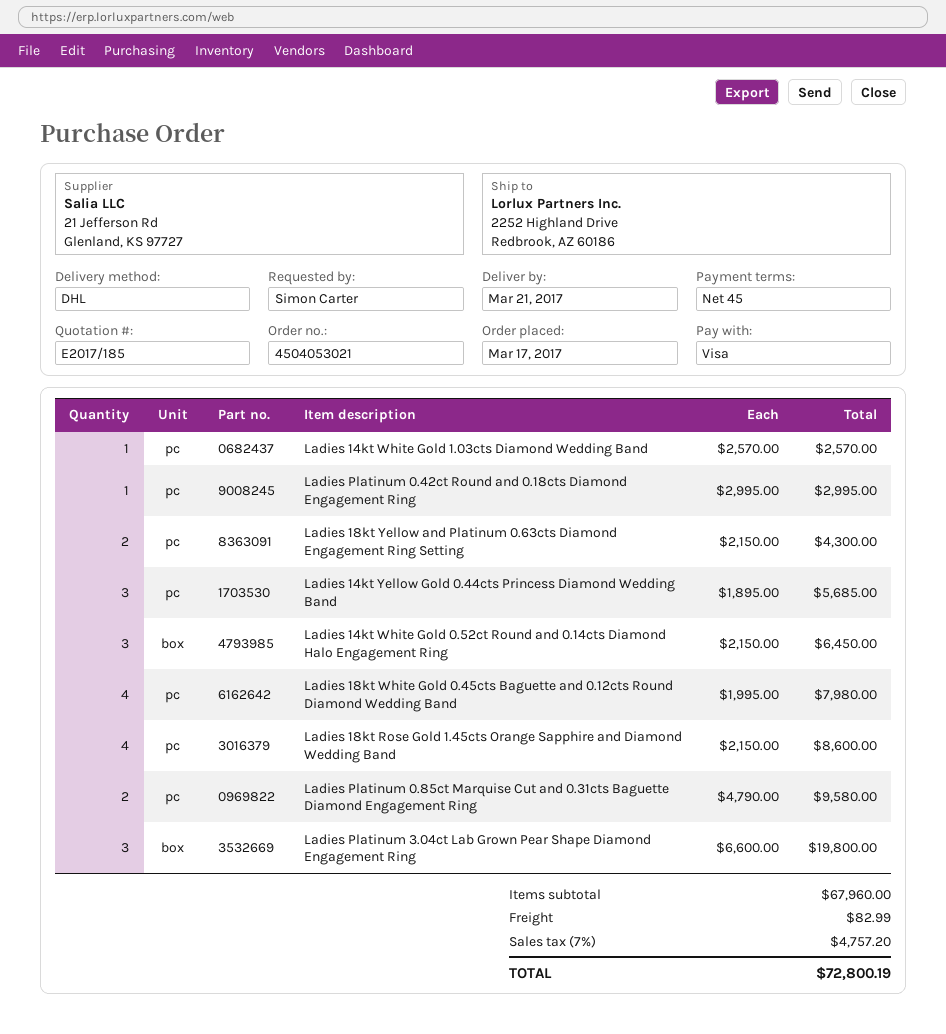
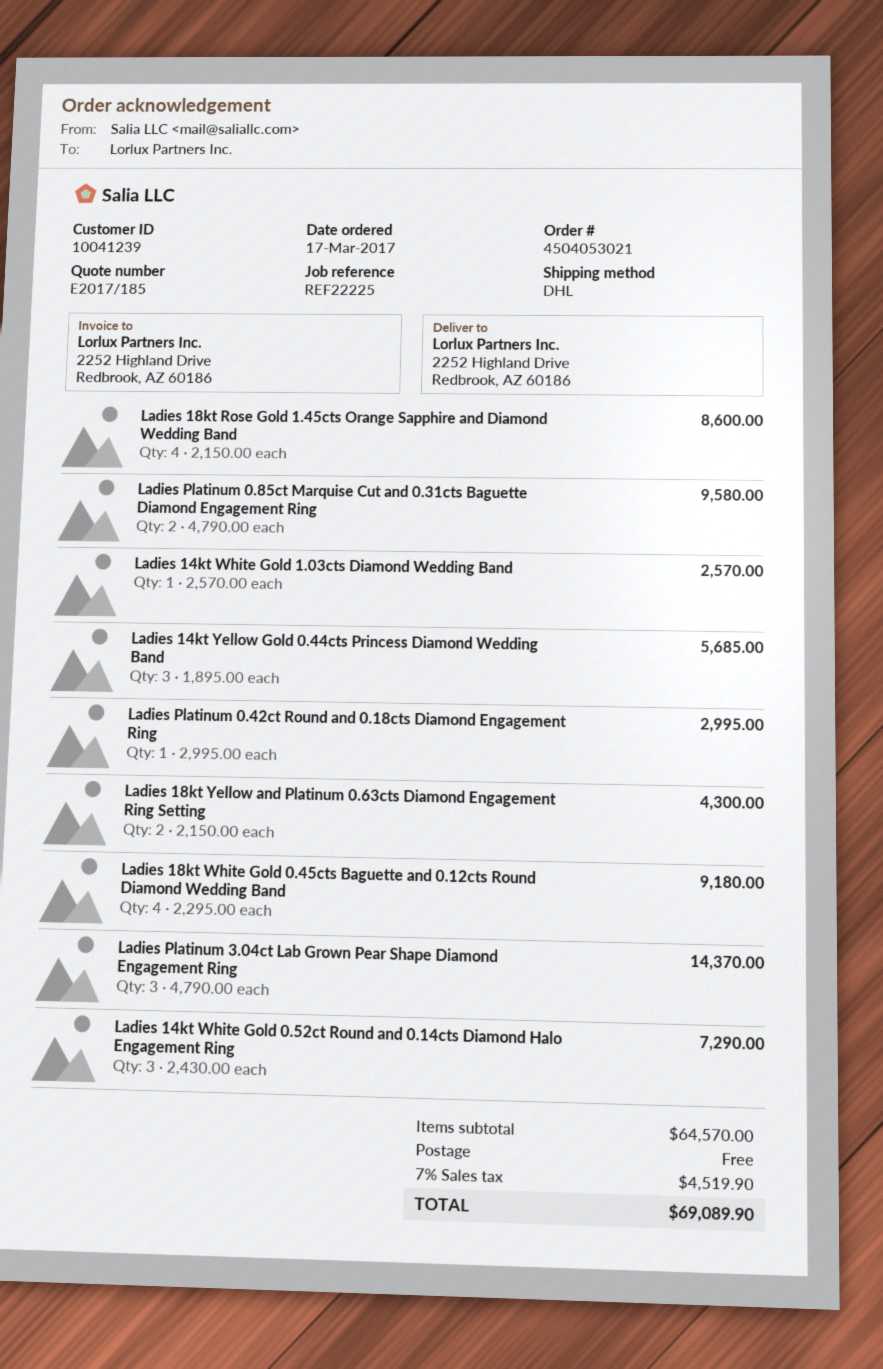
Ladies 14kt White Gold 0.52ct Round and 0.14cts Diamond Halo Engagement Ring: 3 x 2150.00 = 6450.00 -> 3 x 2430.00 = 7290.00
Ladies 18kt White Gold 0.45cts Baguette and 0.12cts Round Diamond Wedding Band: 4 x 1995.00 = 7980.00 -> 4 x 2295.00 = 9180.00
Ladies Platinum 3.04ct Lab Grown Pear Shape Diamond Engagement Ring: 3 x 6600.00 = 19800.00 -> 3 x 4790.00 = 14370.00
subtotal: 67960.00 -> 64570.00
shipping: 82.99 -> 0.00
tax: 7% = 4757.20 -> 7% = 4519.90
total: 72800.19 -> 69089.90

